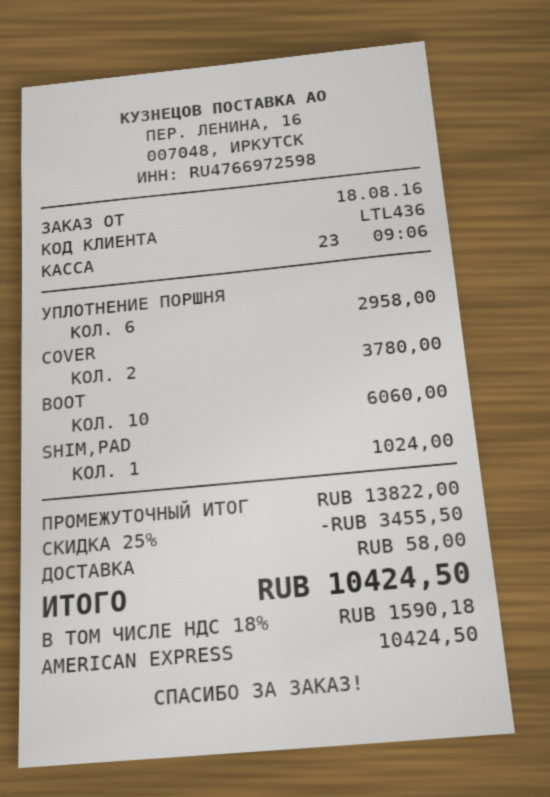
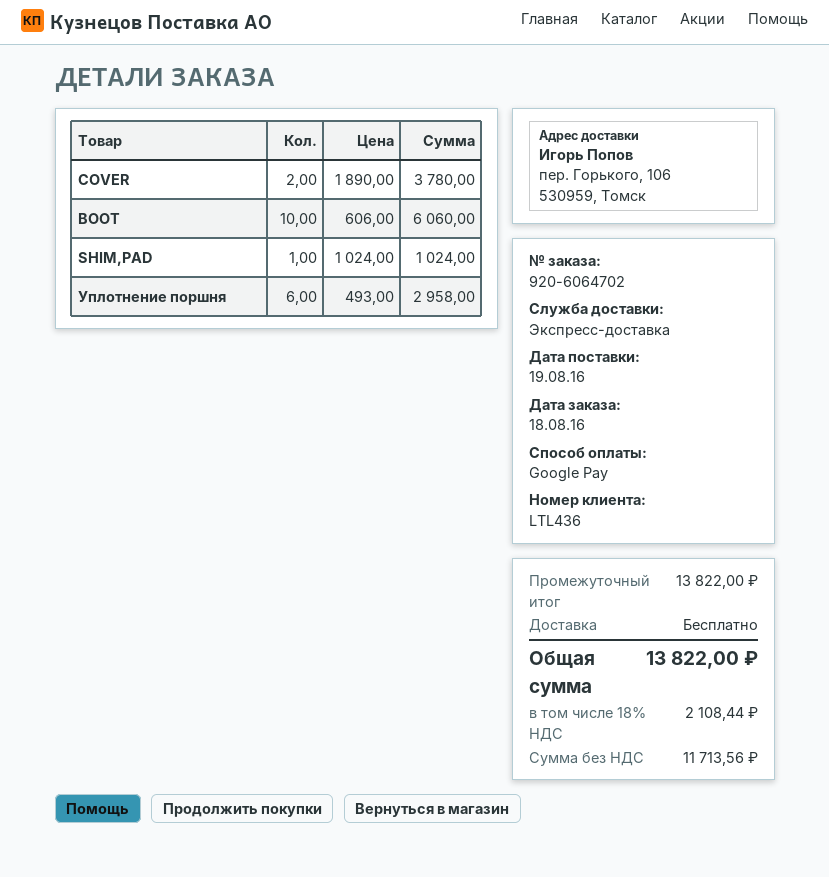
payment method: American Express -> Google Pay
discount: 25% = 3455.50 -> none
shipping: 58.00 -> 0.00
tax: 18% = 1590.18 -> 18% = 2108.44
total: 10424.50 -> 13822.00

